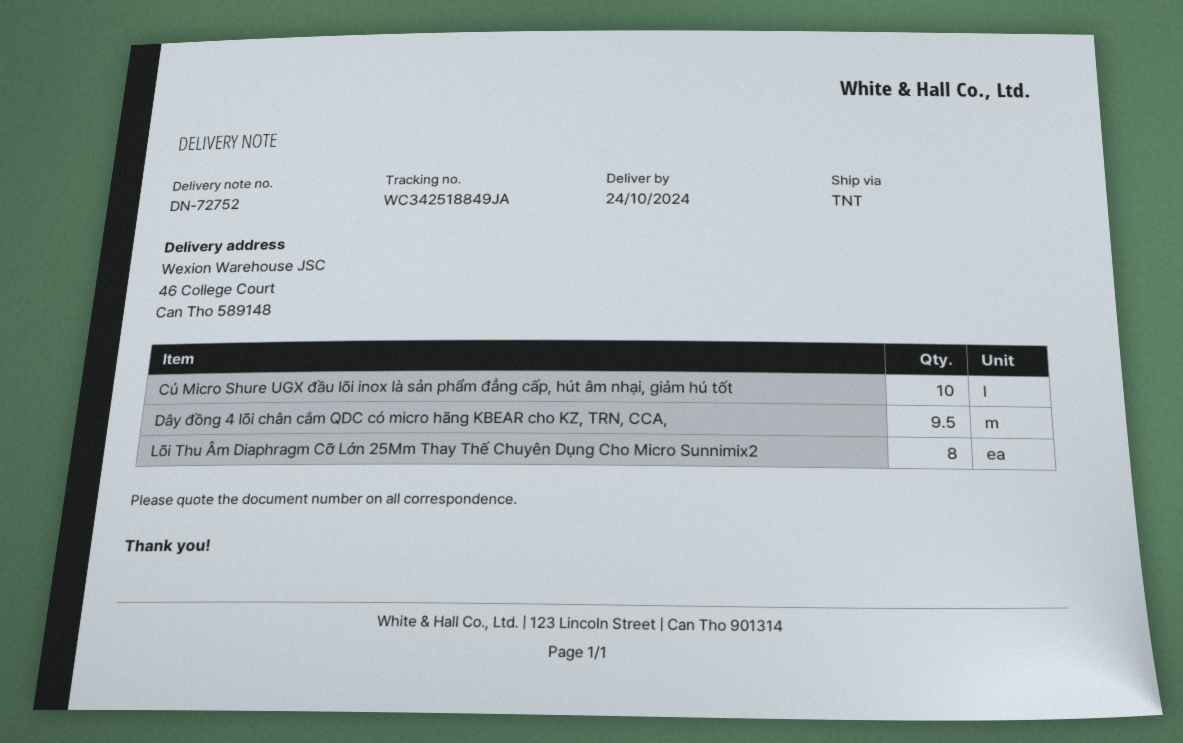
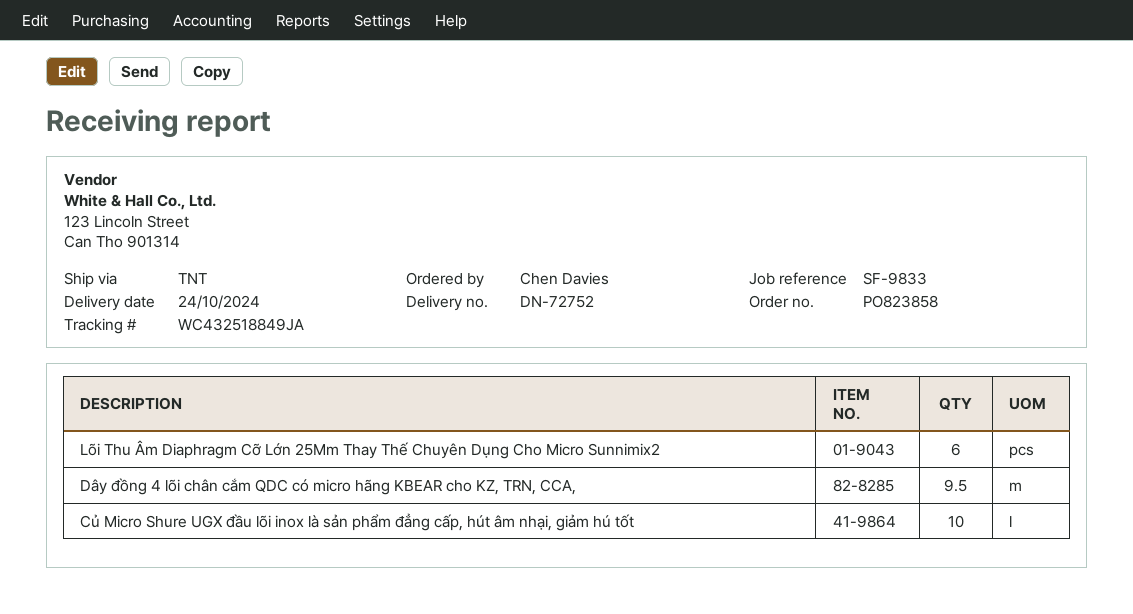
tracking number: WC342518849JA -> WC432518849JA
Lõi Thu Âm Diaphragm Cỡ Lớn 25Mm Thay Thế Chuyên Dụng Cho Micro Sunnimix2: 8 -> 6

